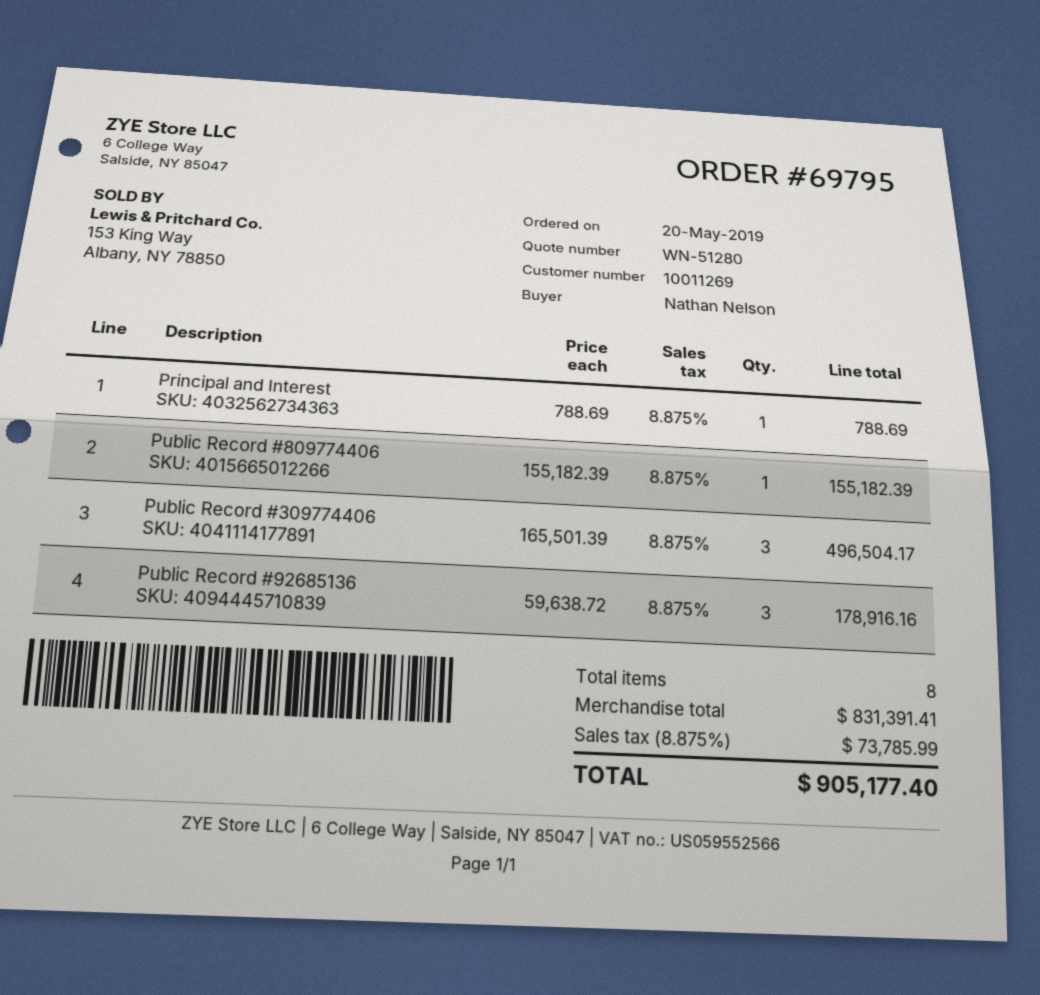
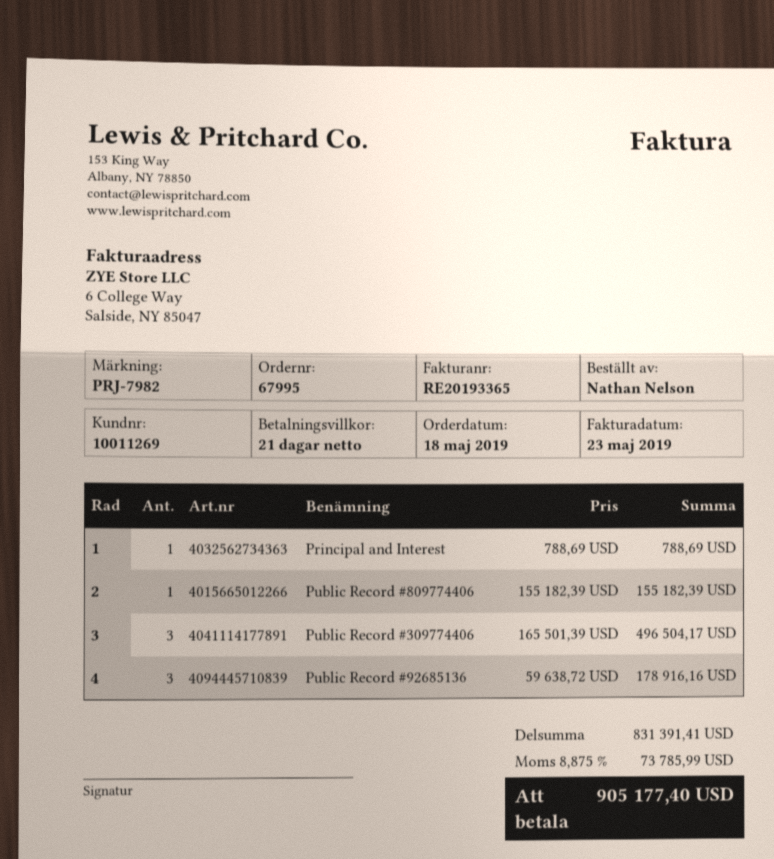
order number: 69795 -> 67995
order date: 2019-05-20 -> 2019-05-18

